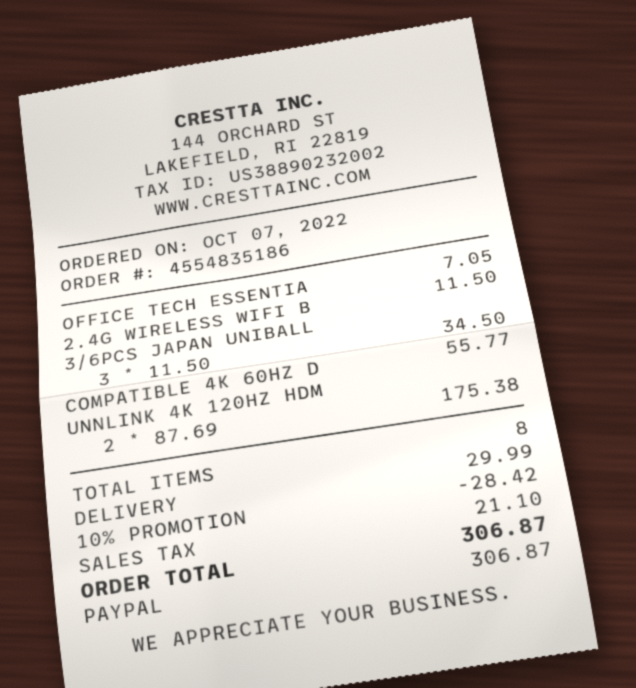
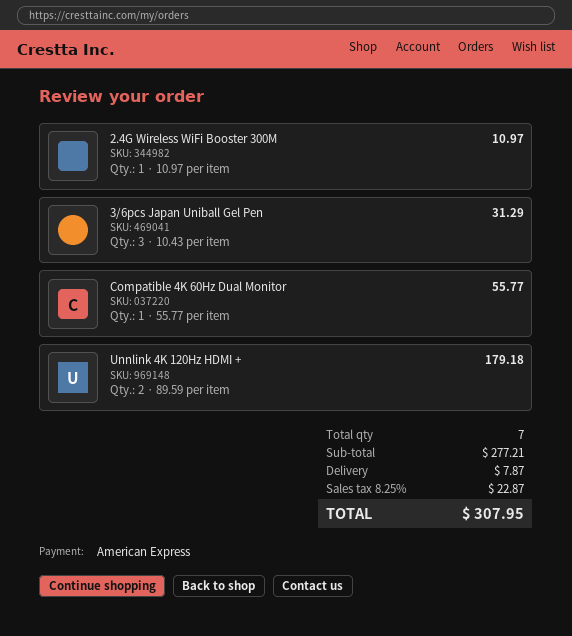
payment method: PayPal -> American Express
OFFICE TECH ESSENTIA: 1 x 7.05 = 7.05 -> none
2.4G WIRELESS WIFI B: 1 x 11.50 = 11.50 -> 1 x 10.97 = 10.97
3/6PCS JAPAN UNIBALL: 3 x 11.50 = 34.50 -> 3 x 10.43 = 31.29
UNNLINK 4K 120HZ HDM: 2 x 87.69 = 175.38 -> 2 x 89.59 = 179.18
total quantity: 8 -> 7
discount: 10% = 28.42 -> none
shipping: 29.99 -> 7.87
tax: 21.10 -> 22.87
total: 306.87 -> 307.95

